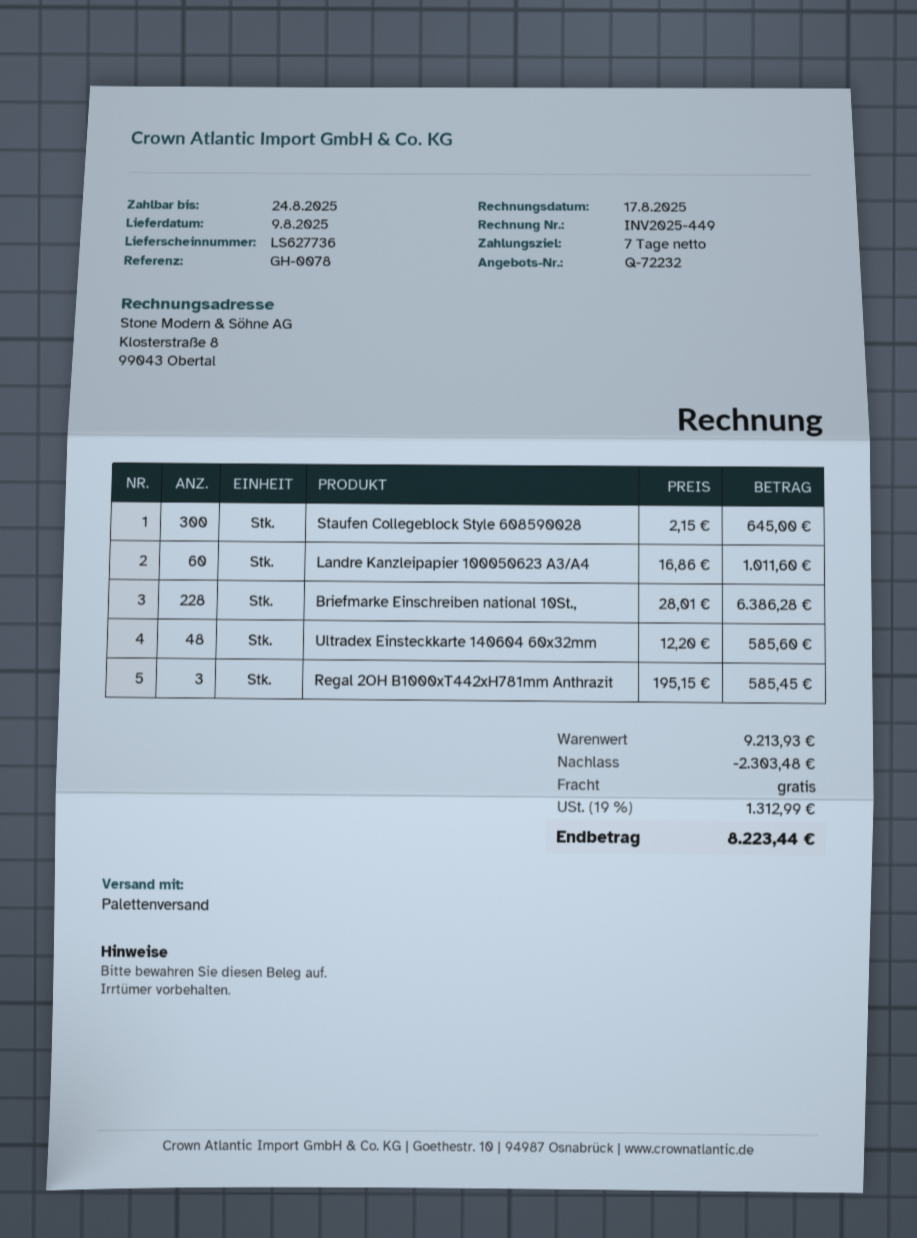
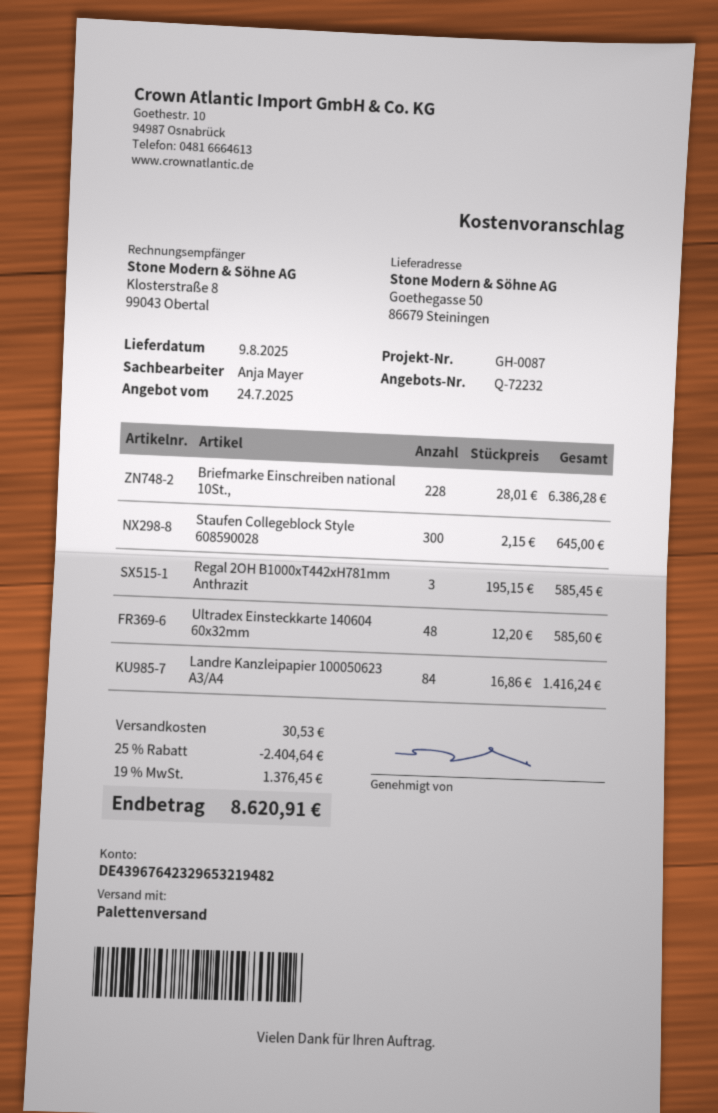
reference: GH-0078 -> GH-0087
Landre Kanzleipapier 100050623 A3/A4: 60 x 16.86 = 1011.60 -> 84 x 16.86 = 1416.24
discount: 2303.48 -> 2404.64
shipping: 0.00 -> 30.53
tax: 19% = 1312.99 -> 19% = 1376.45
total: 8223.44 -> 8620.91

